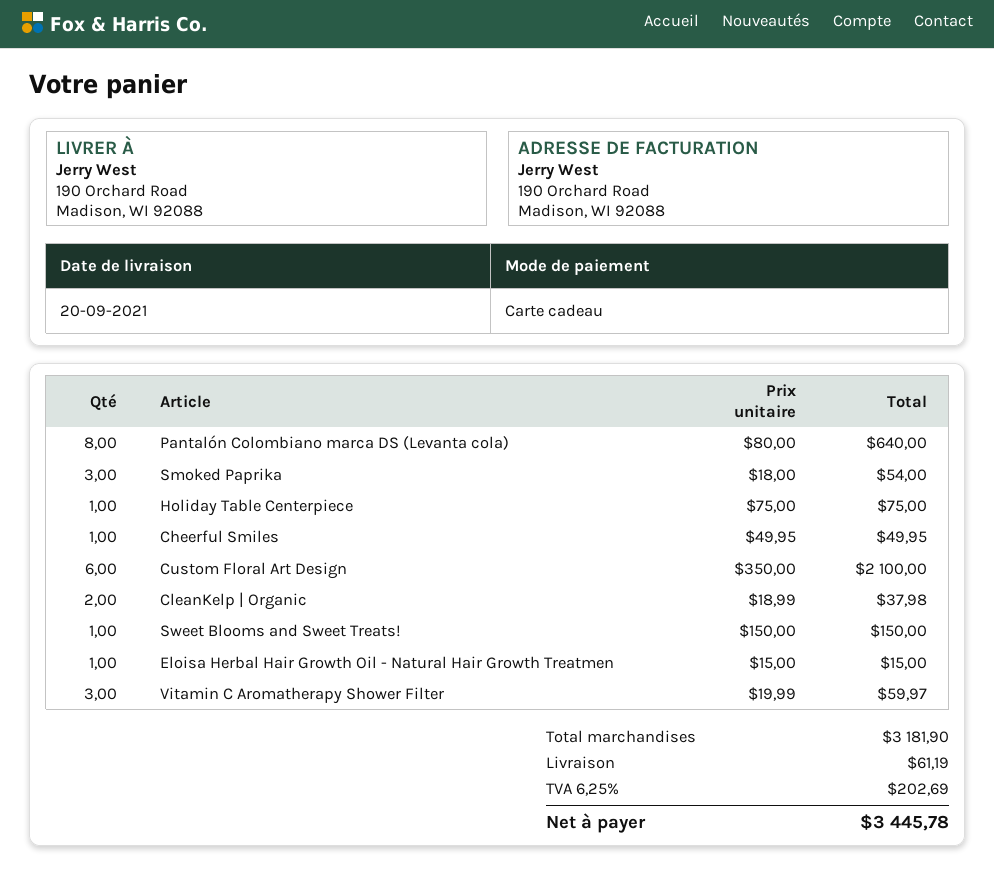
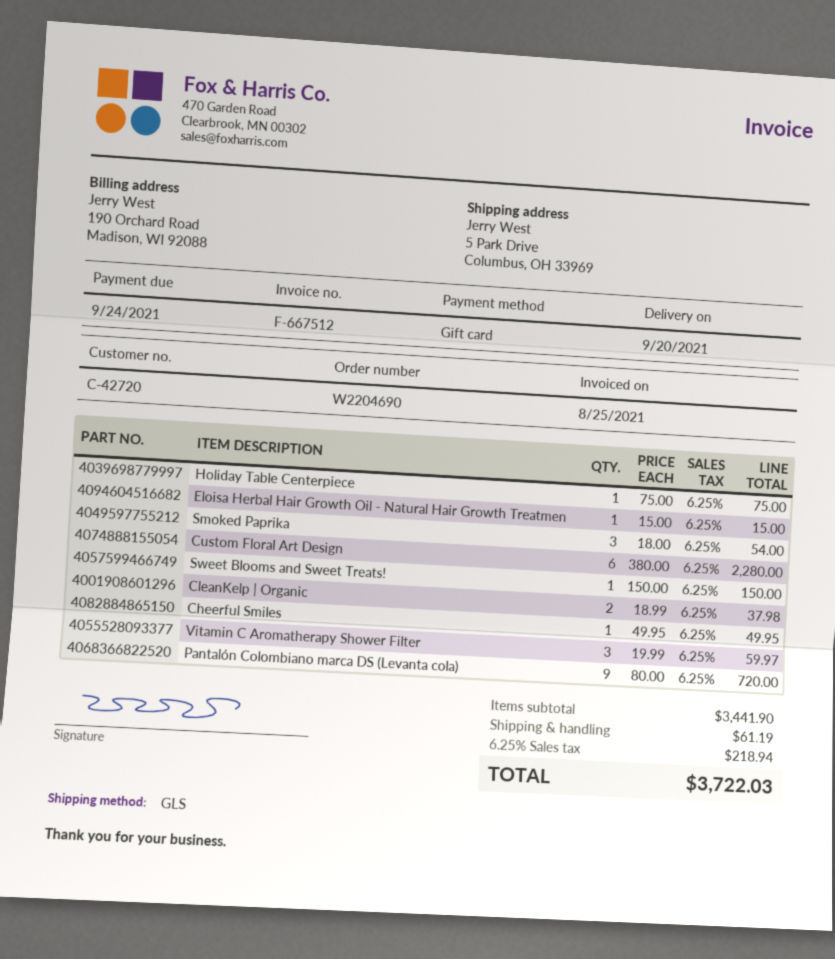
ship to: 190 Orchard Road, Madison, WI 92088 -> 5 Park Drive, Columbus, OH 33969
Pantalón Colombiano marca DS (Levanta cola): 8 x 80.00 = 640.00 -> 9 x 80.00 = 720.00
Custom Floral Art Design: 6 x 350.00 = 2100.00 -> 6 x 380.00 = 2280.00
subtotal: 3181.90 -> 3441.90
tax: 6.25% = 202.69 -> 6.25% = 218.94
total: 3445.78 -> 3722.03

